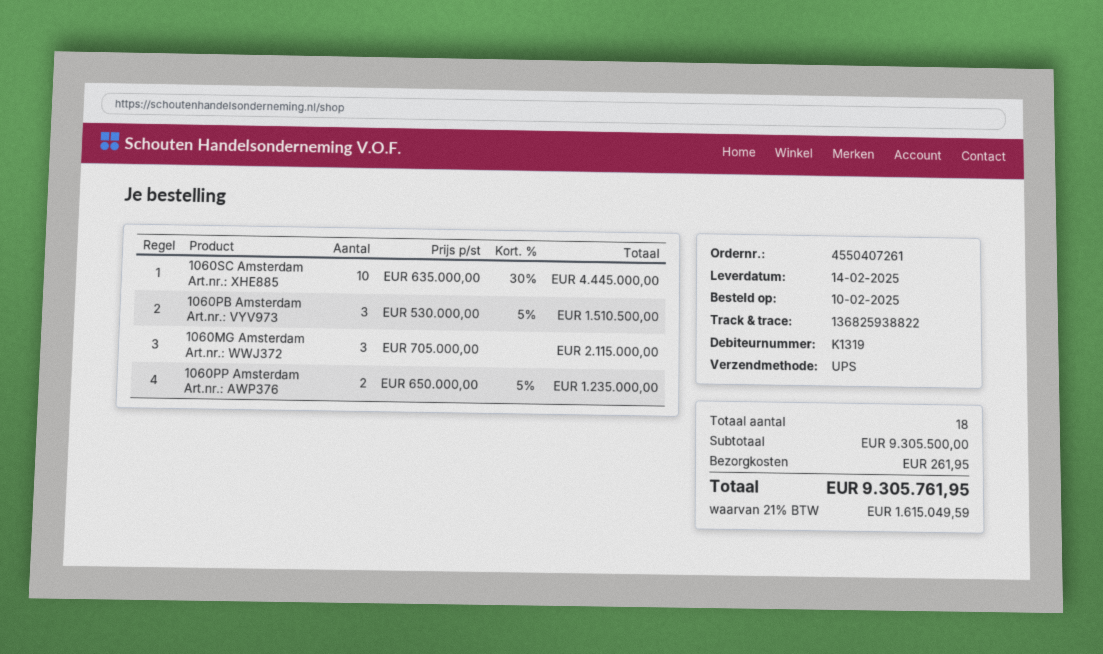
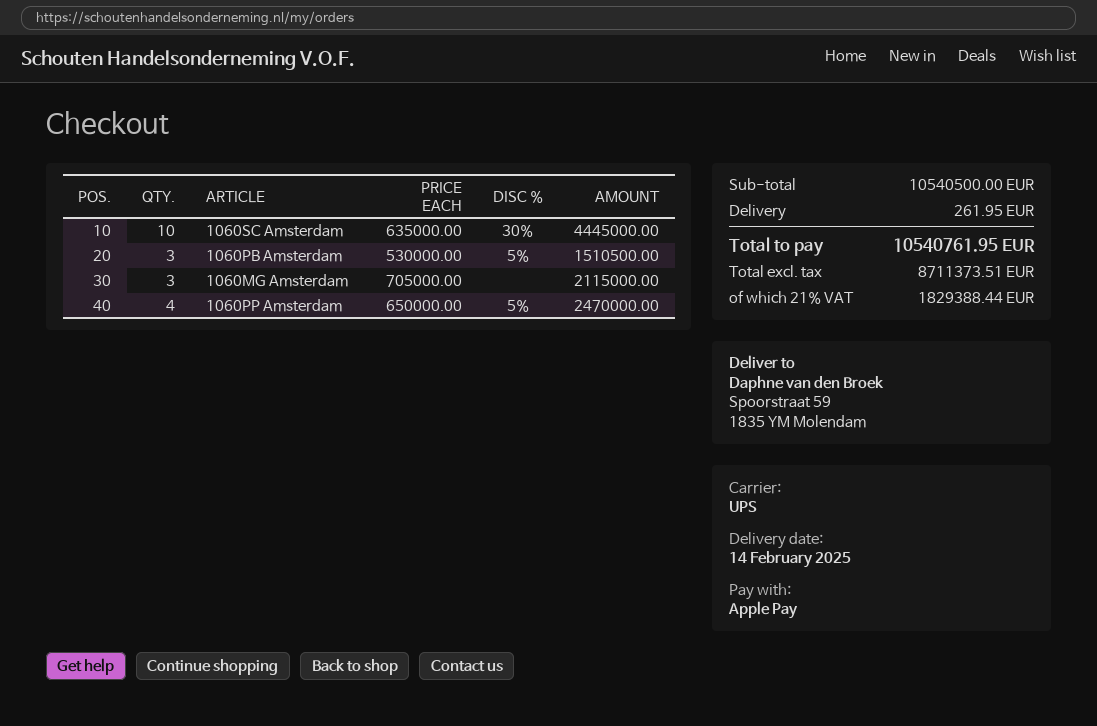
1060PP Amsterdam: 2 x 650000.00 - 5% = 1235000.00 -> 4 x 650000.00 - 5% = 2470000.00
subtotal: 9305500.00 -> 10540500.00
tax: 21% = 1615049.59 -> 21% = 1829388.44
total: 9305761.95 -> 10540761.95

